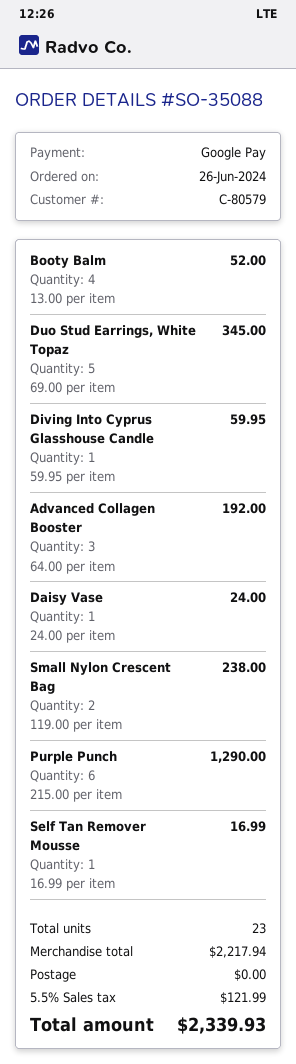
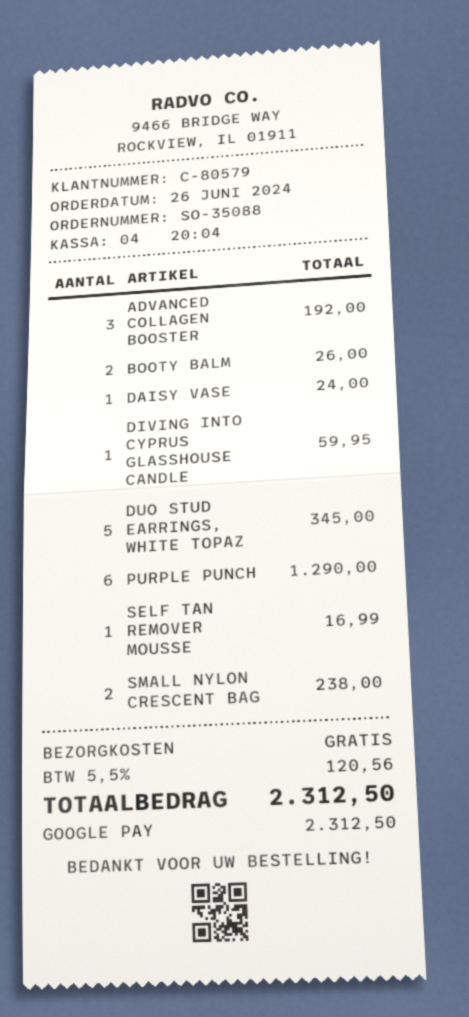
Booty Balm: 4 for 52.00 -> 2 for 26.00
tax: 5.5% = 121.99 -> 5.5% = 120.56
total: 2339.93 -> 2312.50

